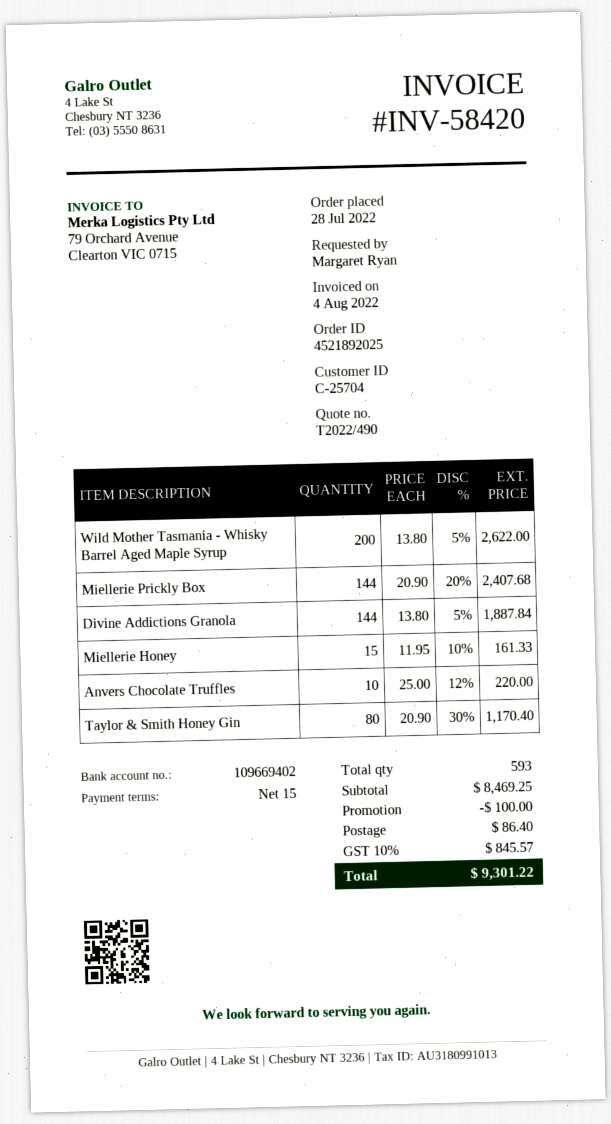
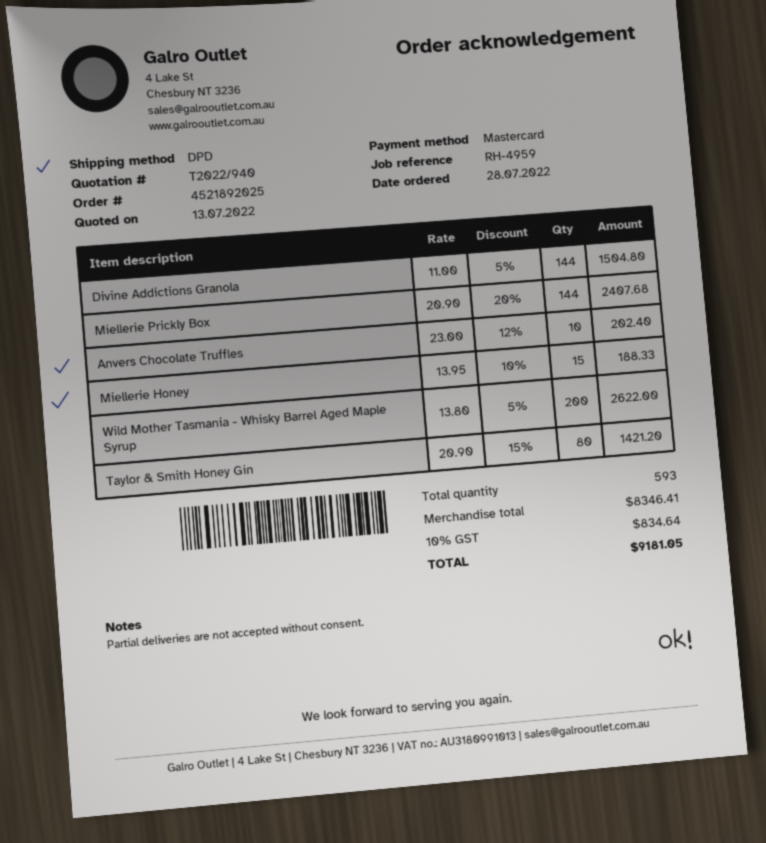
quote number: T2022/490 -> T2022/940
Divine Addictions Granola: 144 x 13.80 - 5% = 1887.84 -> 144 x 11.00 - 5% = 1504.80
Miellerie Honey: 15 x 11.95 - 10% = 161.33 -> 15 x 13.95 - 10% = 188.33
Anvers Chocolate Truffles: 10 x 25.00 - 12% = 220.00 -> 10 x 23.00 - 12% = 202.40
Taylor & Smith Honey Gin: 80 x 20.90 - 30% = 1170.40 -> 80 x 20.90 - 15% = 1421.20
subtotal: 8469.25 -> 8346.41
discount: 100.00 -> none
shipping: 86.40 -> none
tax: 10% = 845.57 -> 10% = 834.64
total: 9301.22 -> 9181.05

